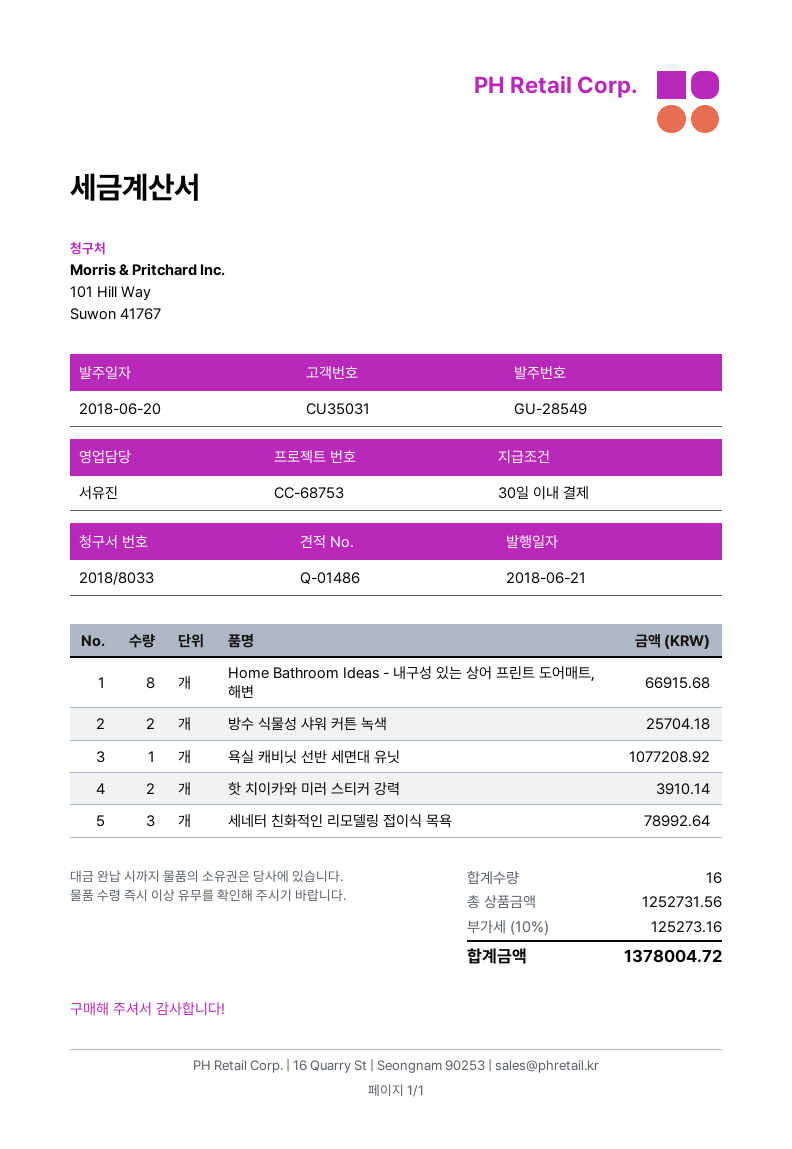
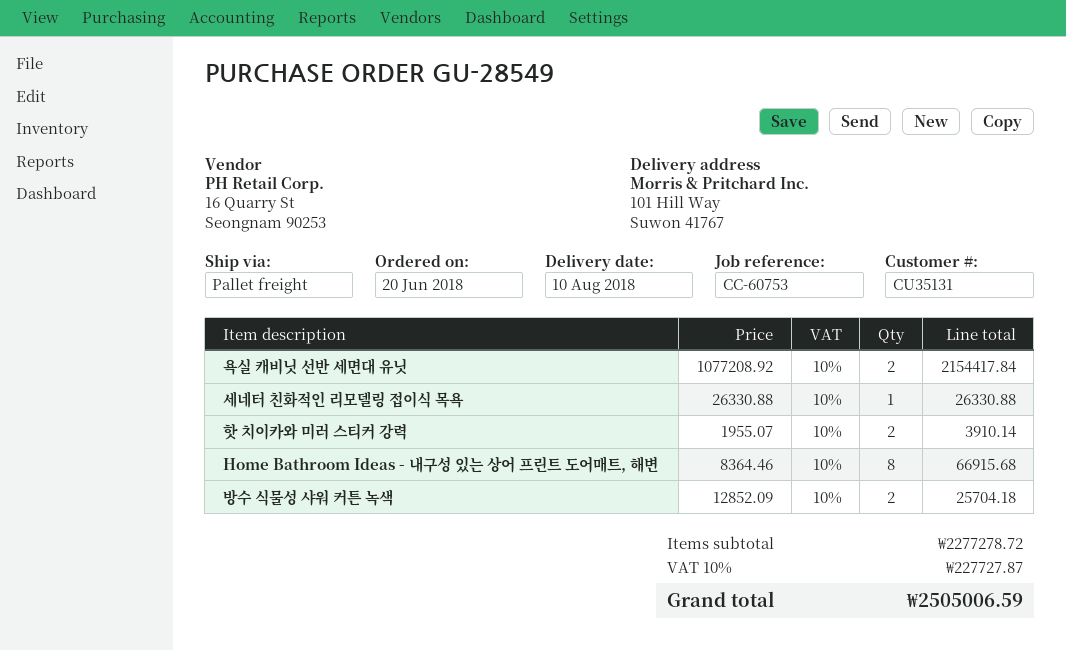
customer number: CU35031 -> CU35131
reference: CC-68753 -> CC-60753
욕실 캐비닛 선반 세면대 유닛: 1 for 1077208.92 -> 2 for 2154417.84
세네터 친화적인 리모델링 접이식 목욕: 3 for 78992.64 -> 1 for 26330.88
subtotal: 1252731.56 -> 2277278.72
tax: 10% = 125273.16 -> 10% = 227727.87
total: 1378004.72 -> 2505006.59

